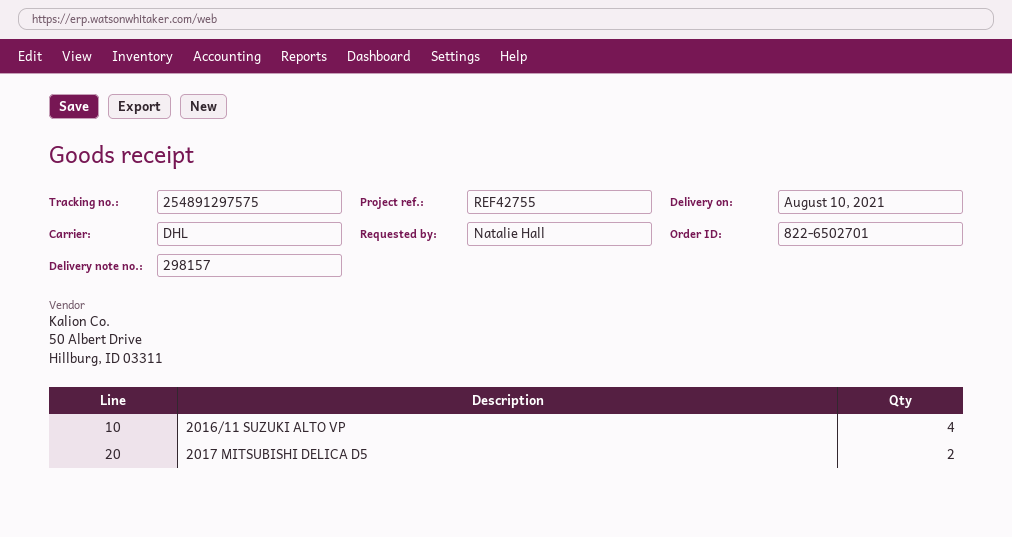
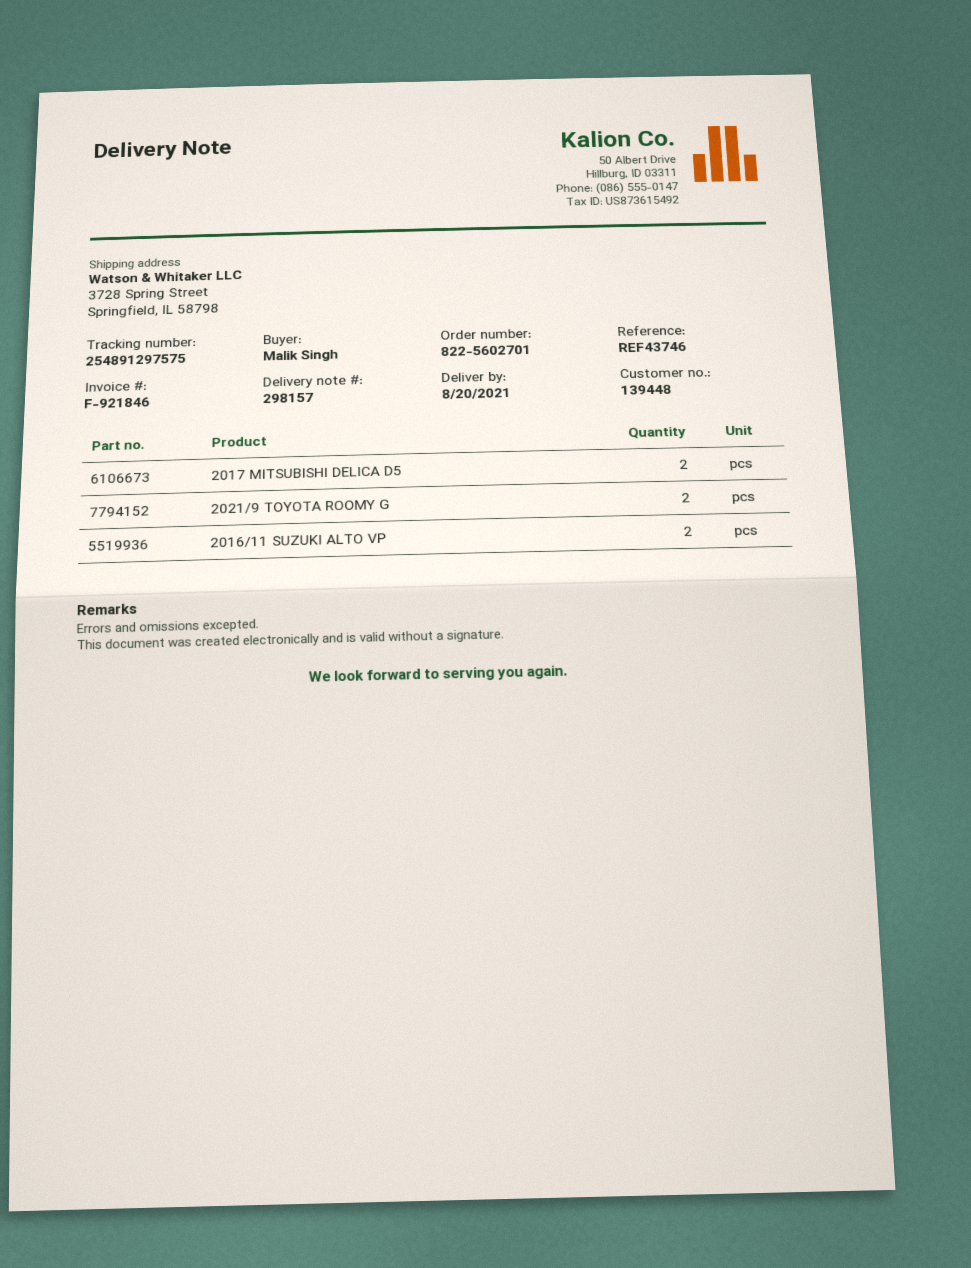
order number: 822-6502701 -> 822-5602701
delivery date: 2021-08-10 -> 2021-08-20
reference: REF42755 -> REF43746
ordered by: Natalie Hall -> Malik Singh
2016/11 SUZUKI ALTO VP: 4 -> 2
2021/9 TOYOTA ROOMY G: none -> 2

